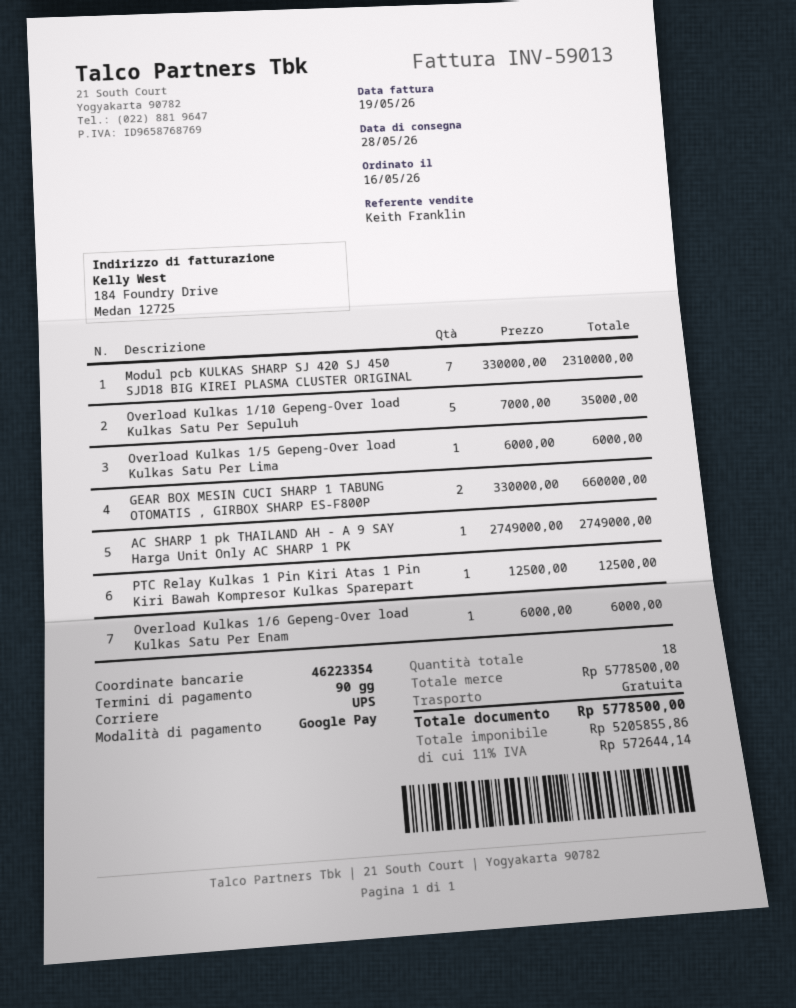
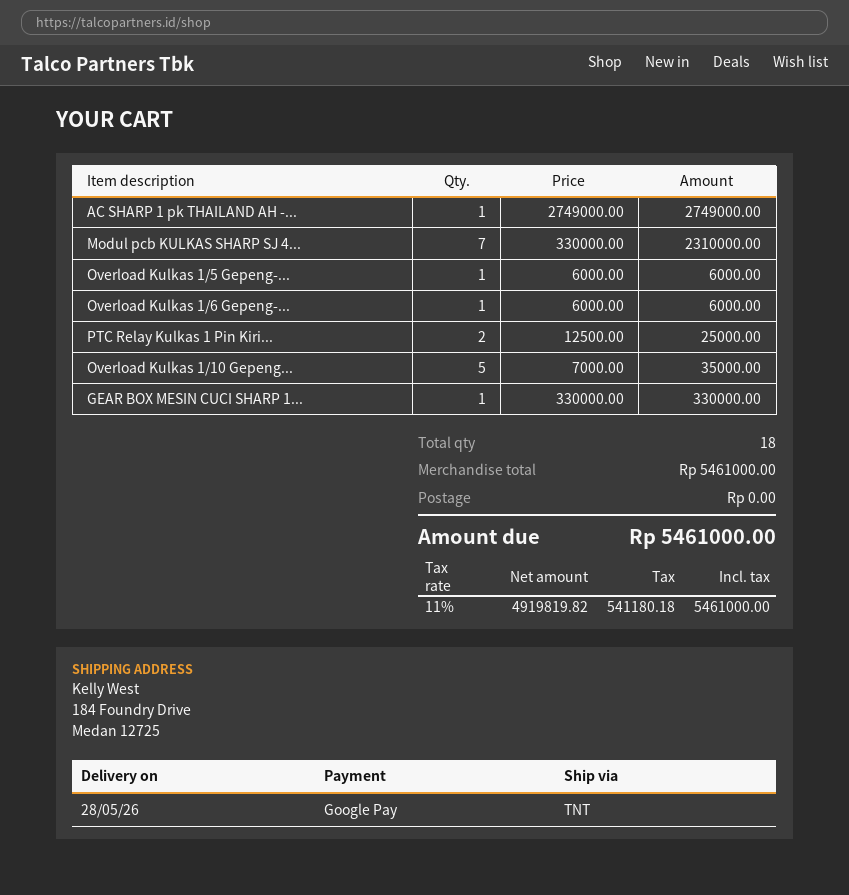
shipping method: UPS -> TNT
GEAR BOX MESIN CUCI SHARP 1 TABUNG OTOMATIS , GIRBOX SHARP ES-F800P: 2 x 330000.00 = 660000.00 -> 1 x 330000.00 = 330000.00
PTC Relay Kulkas 1 Pin Kiri Atas 1 Pin Kiri Bawah Kompresor Kulkas Sparepart: 1 x 12500.00 = 12500.00 -> 2 x 12500.00 = 25000.00
subtotal: 5778500.00 -> 5461000.00
net: 5205855.86 -> 4919819.82
tax: 11% = 572644.14 -> 11% = 541180.18
total: 5778500.00 -> 5461000.00

